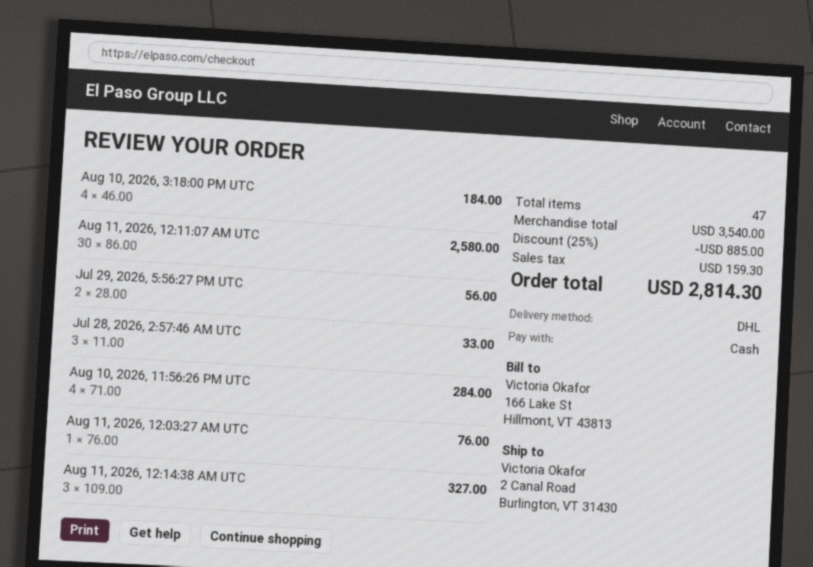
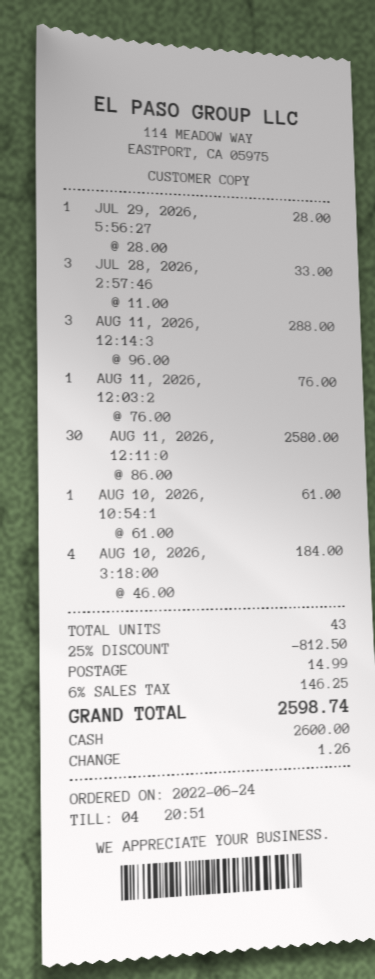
Jul 29, 2026, 5:56:27 PM UTC: 2 x 28.00 = 56.00 -> 1 x 28.00 = 28.00
Aug 10, 2026, 11:56:26 PM UTC: 4 x 71.00 = 284.00 -> none
Aug 11, 2026, 12:14:38 AM UTC: 3 x 109.00 = 327.00 -> 3 x 96.00 = 288.00
AUG 10, 2026, 10:54:1: none -> 1 x 61.00 = 61.00
total quantity: 47 -> 43
discount: 25% = 885.00 -> 25% = 812.50
shipping: none -> 14.99
tax: 159.30 -> 146.25
total: 2814.30 -> 2598.74

